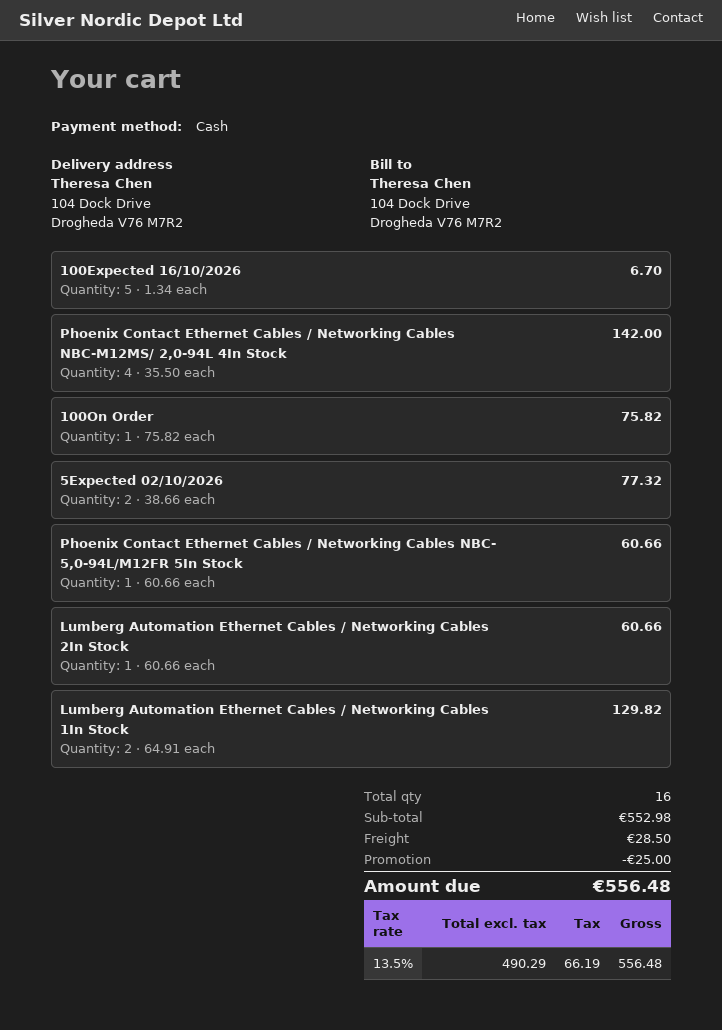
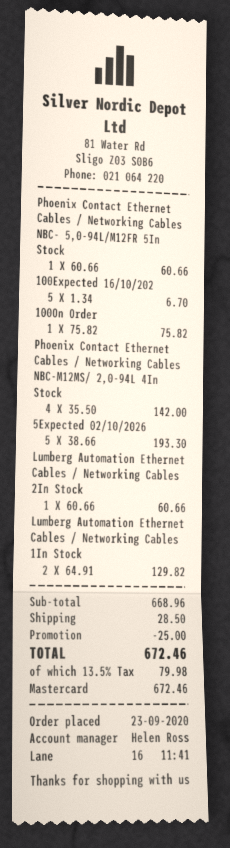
payment method: cash -> Mastercard
5Expected 02/10/2026: 2 x 38.66 = 77.32 -> 5 x 38.66 = 193.30
subtotal: 552.98 -> 668.96
tax: 13.5% = 66.19 -> 13.5% = 79.98
total: 556.48 -> 672.46

